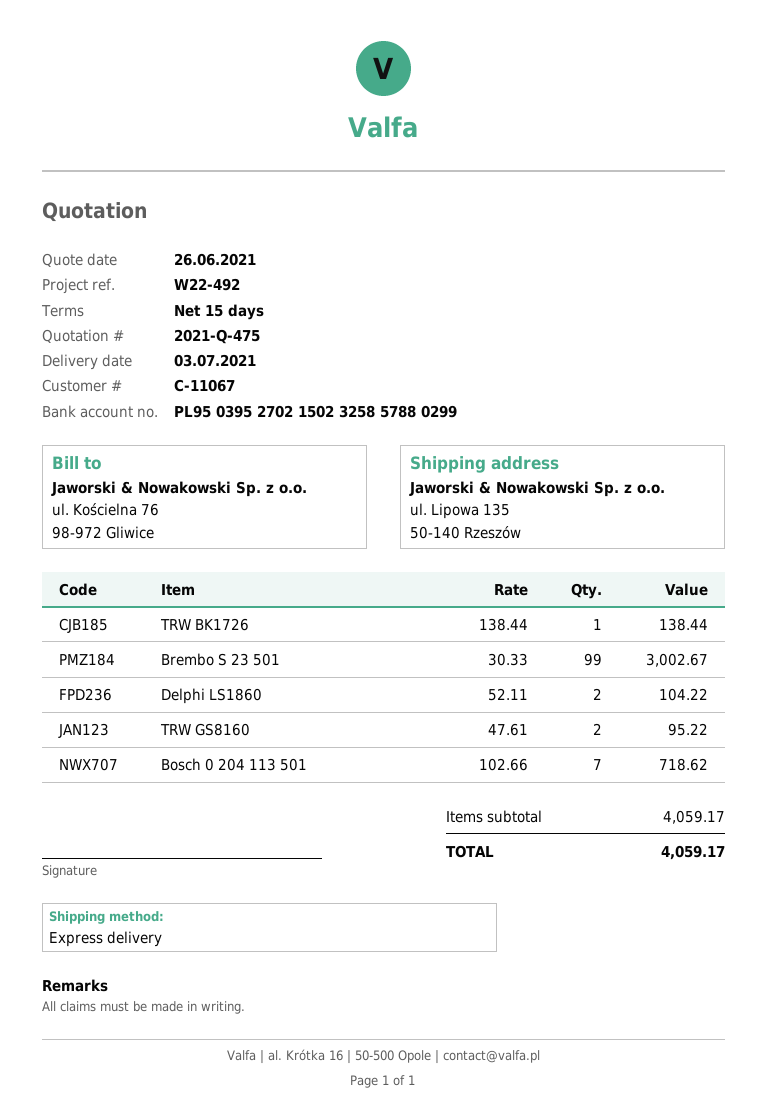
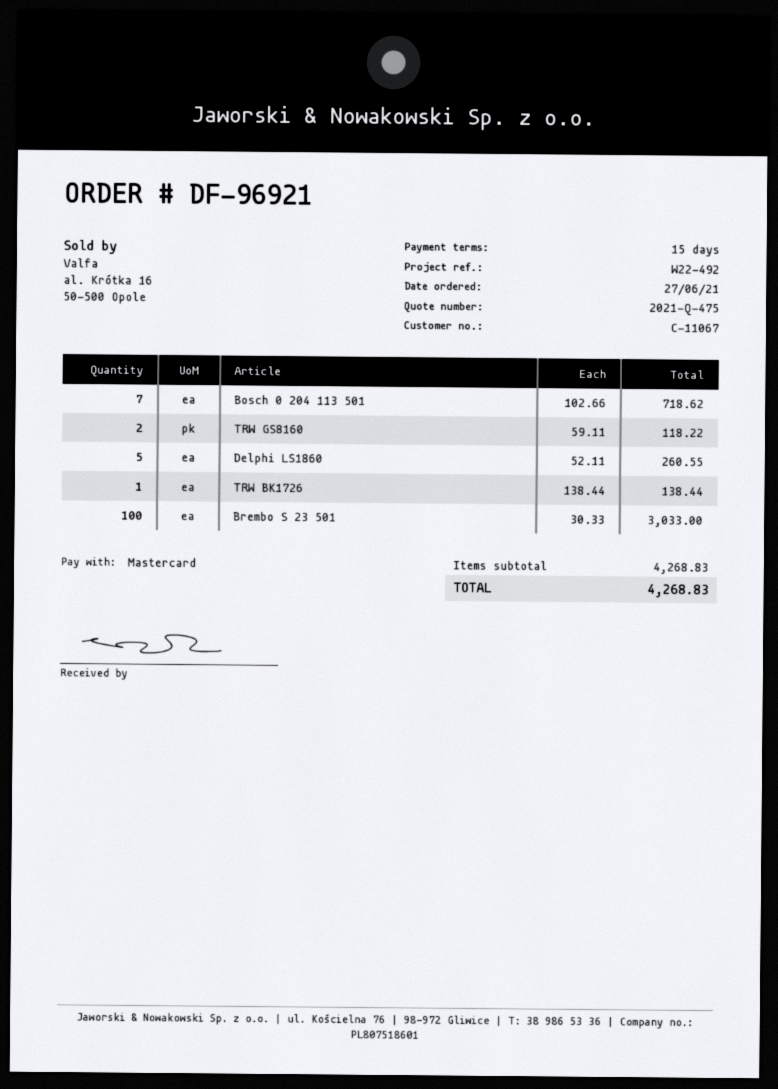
Brembo S 23 501: 99 x 30.33 = 3002.67 -> 100 x 30.33 = 3033.00
Delphi LS1860: 2 x 52.11 = 104.22 -> 5 x 52.11 = 260.55
TRW GS8160: 2 x 47.61 = 95.22 -> 2 x 59.11 = 118.22
subtotal: 4059.17 -> 4268.83
total: 4059.17 -> 4268.83

